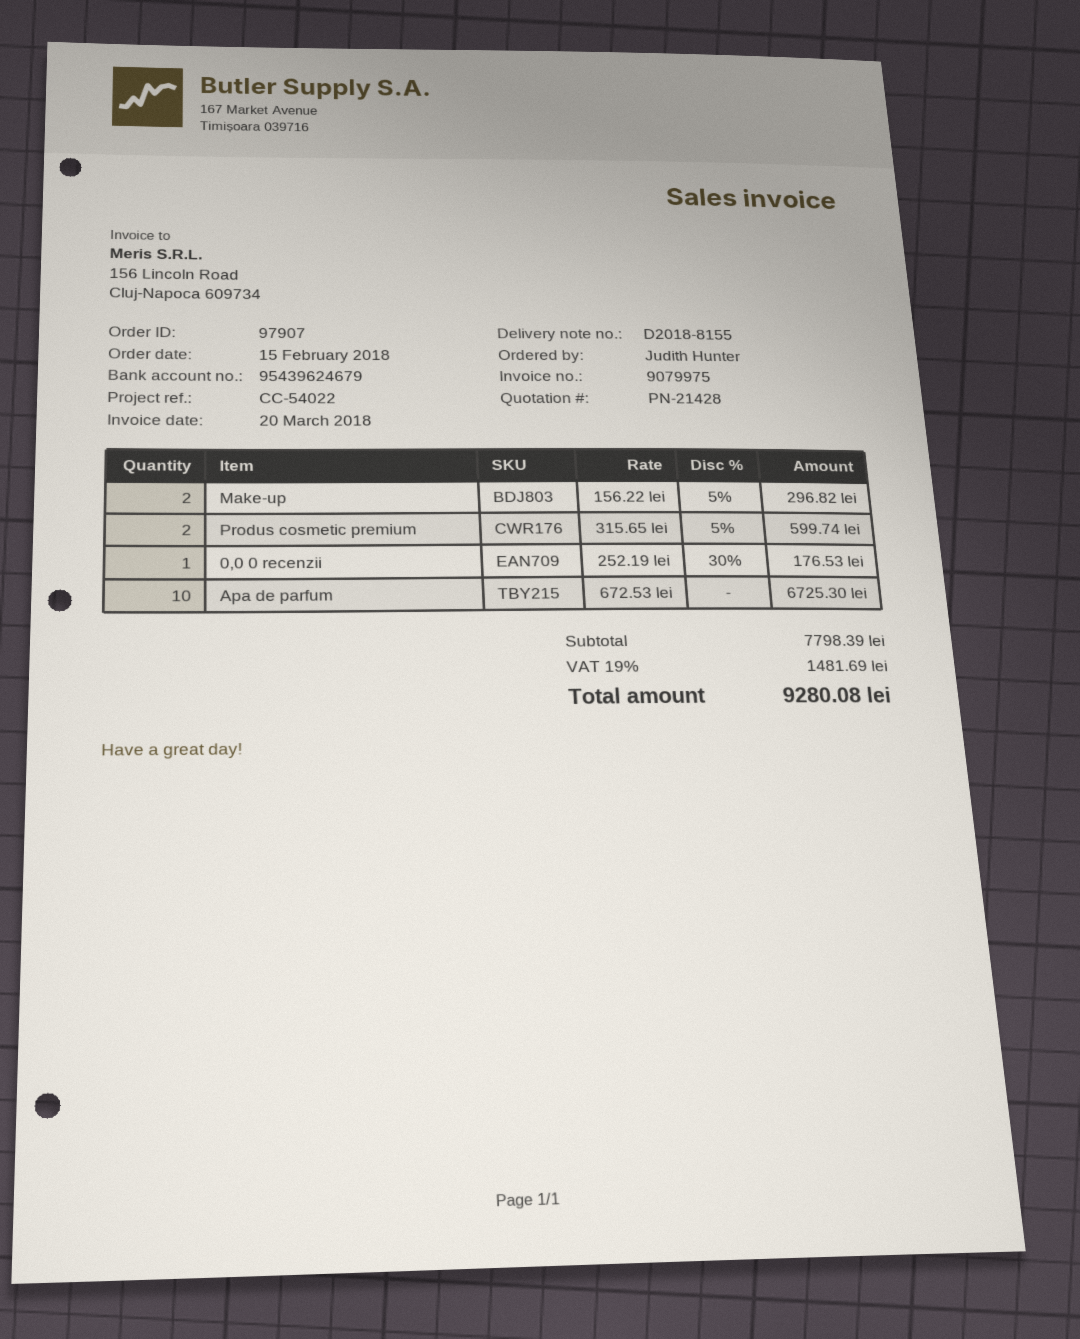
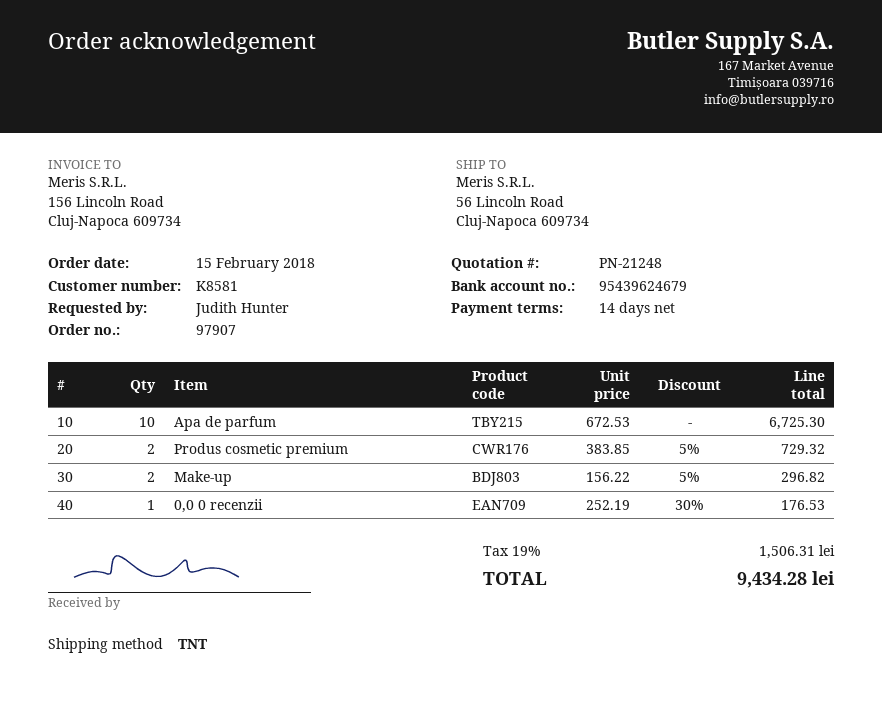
quote number: PN-21428 -> PN-21248
Produs cosmetic premium: 2 x 315.65 - 5% = 599.74 -> 2 x 383.85 - 5% = 729.32
tax: 19% = 1481.69 -> 19% = 1506.31
total: 9280.08 -> 9434.28

